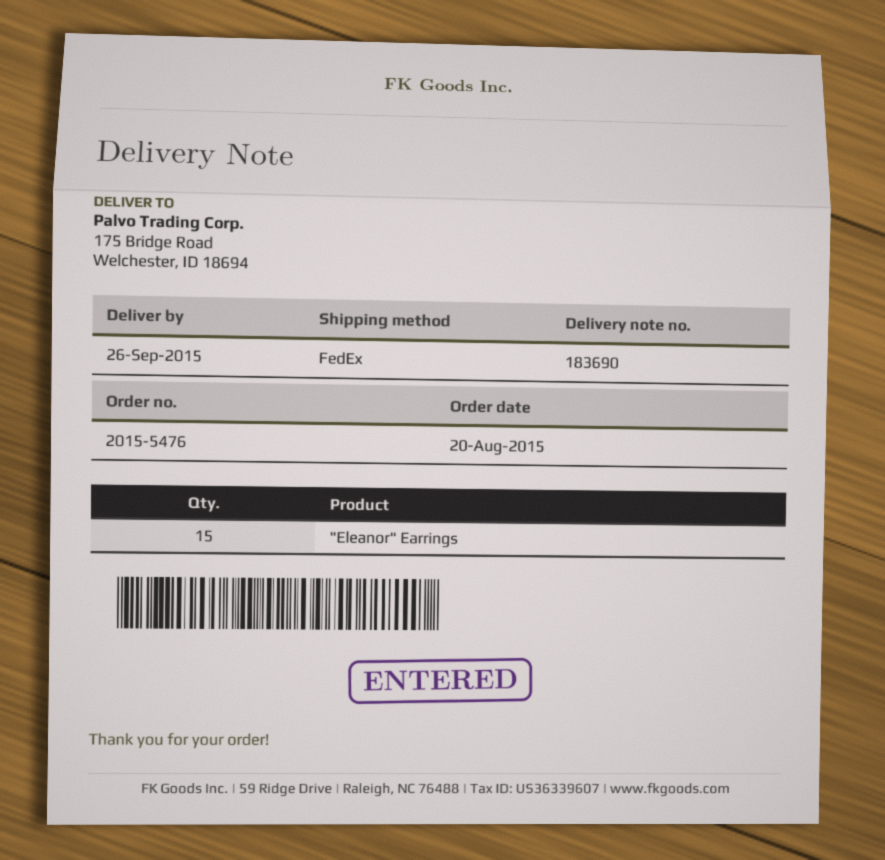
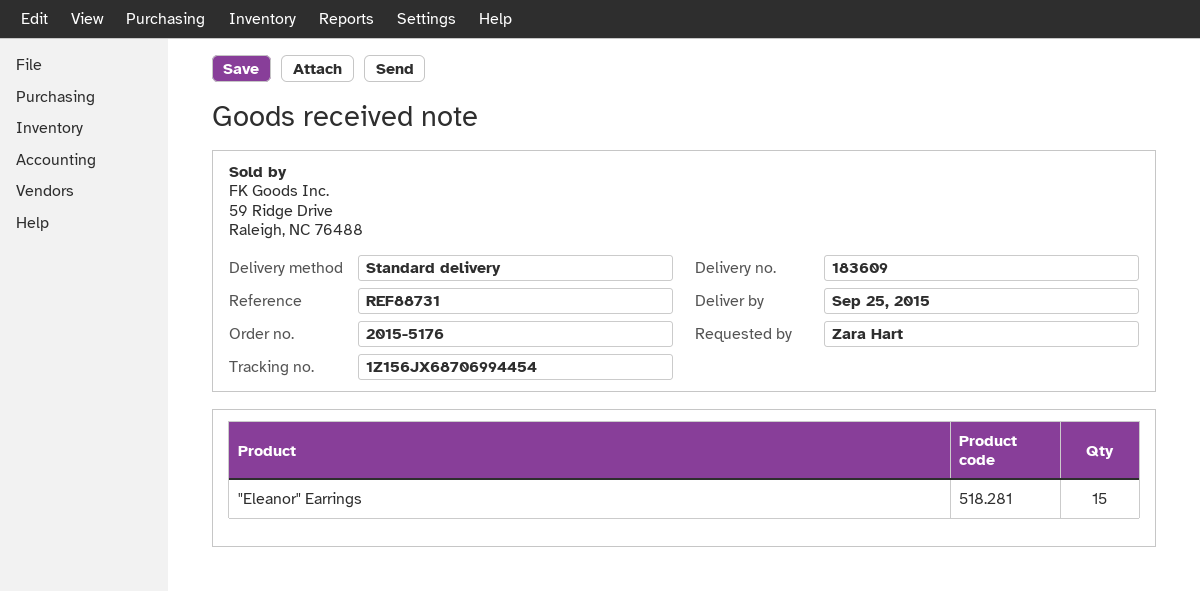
order number: 2015-5476 -> 2015-5176
delivery note number: 183690 -> 183609
delivery date: 2015-09-26 -> 2015-09-25
shipping method: FedEx -> standard

